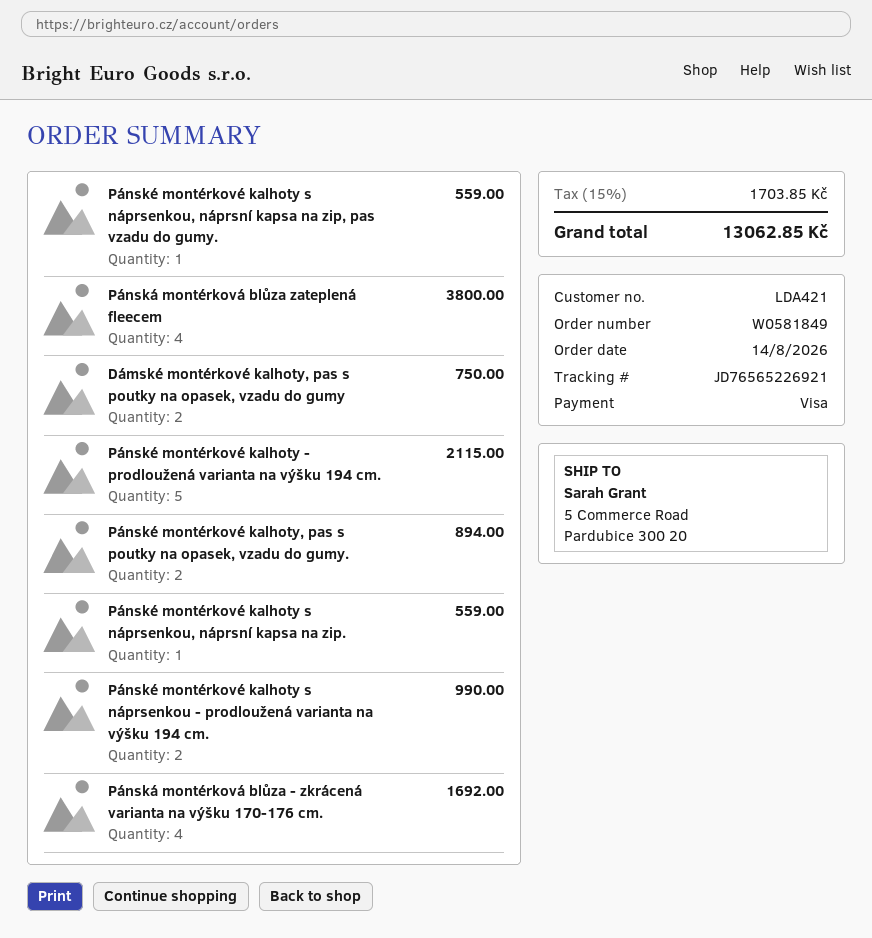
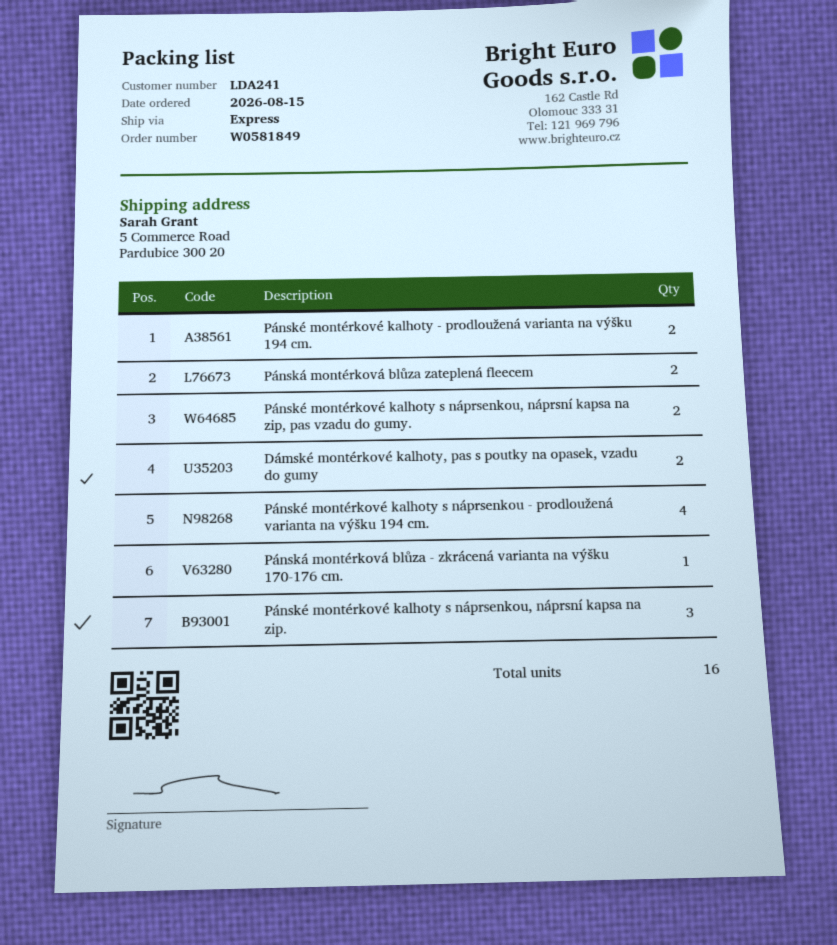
order date: 2026-08-14 -> 2026-08-15
customer number: LDA421 -> LDA241
Pánské montérkové kalhoty s náprsenkou, náprsní kapsa na zip, pas vzadu do gumy.: 1 -> 2
Pánská montérková blůza zateplená fleecem: 4 -> 2
Pánské montérkové kalhoty - prodloužená varianta na výšku 194 cm.: 5 -> 2
Pánské montérkové kalhoty, pas s poutky na opasek, vzadu do gumy.: 2 -> none
Pánské montérkové kalhoty s náprsenkou, náprsní kapsa na zip.: 1 -> 3
Pánské montérkové kalhoty s náprsenkou - prodloužená varianta na výšku 194 cm.: 2 -> 4
Pánská montérková blůza - zkrácená varianta na výšku 170-176 cm.: 4 -> 1

